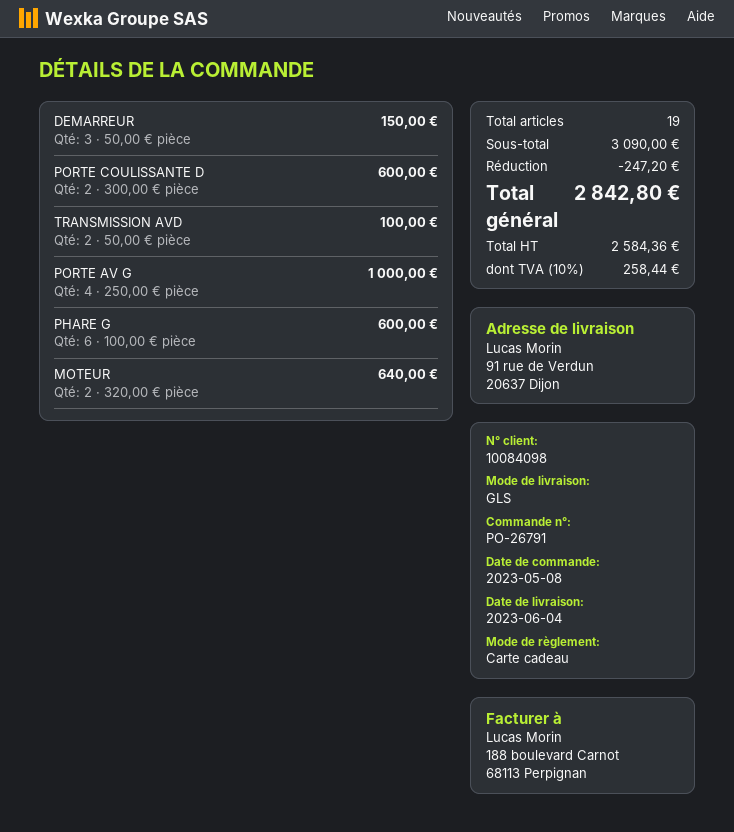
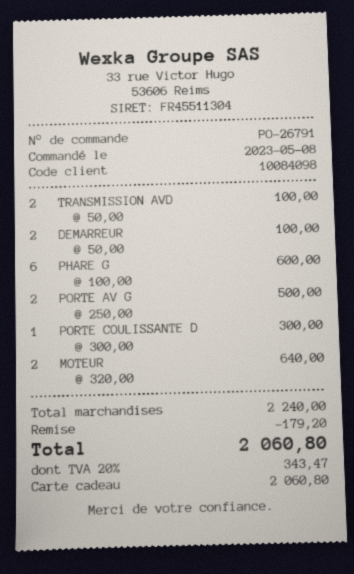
DEMARREUR: 3 x 50.00 = 150.00 -> 2 x 50.00 = 100.00
PORTE COULISSANTE D: 2 x 300.00 = 600.00 -> 1 x 300.00 = 300.00
PORTE AV G: 4 x 250.00 = 1000.00 -> 2 x 250.00 = 500.00
subtotal: 3090.00 -> 2240.00
discount: 247.20 -> 179.20
tax: 10% = 258.44 -> 20% = 343.47
total: 2842.80 -> 2060.80

